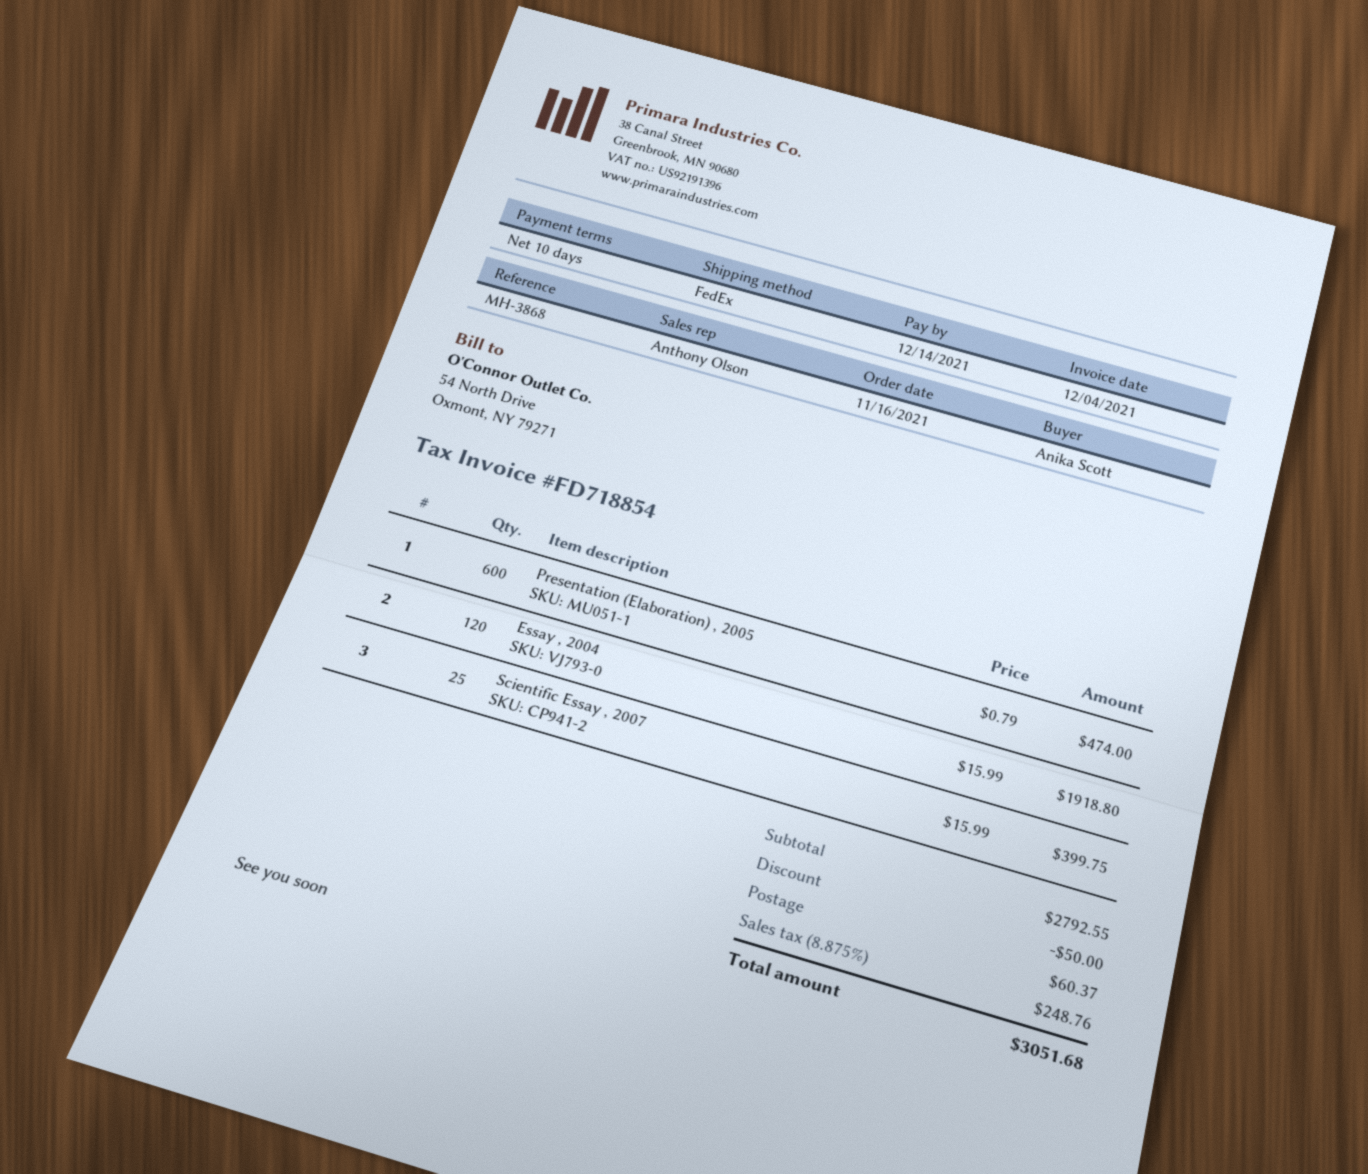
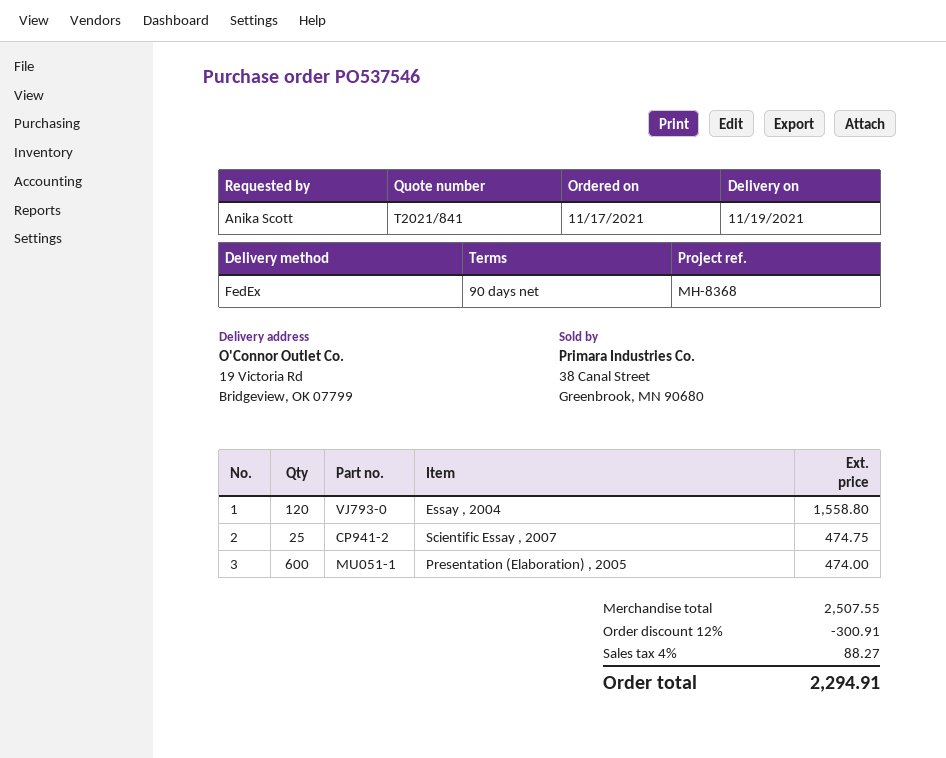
order date: 2021-11-16 -> 2021-11-17
payment terms: 10 days -> 90 days
reference: MH-3868 -> MH-8368
Essay , 2004: 120 for 1918.80 -> 120 for 1558.80
Scientific Essay , 2007: 25 for 399.75 -> 25 for 474.75
subtotal: 2792.55 -> 2507.55
discount: 50.00 -> 300.91
shipping: 60.37 -> none
tax: 8.875% = 248.76 -> 4% = 88.27
total: 3051.68 -> 2294.91

